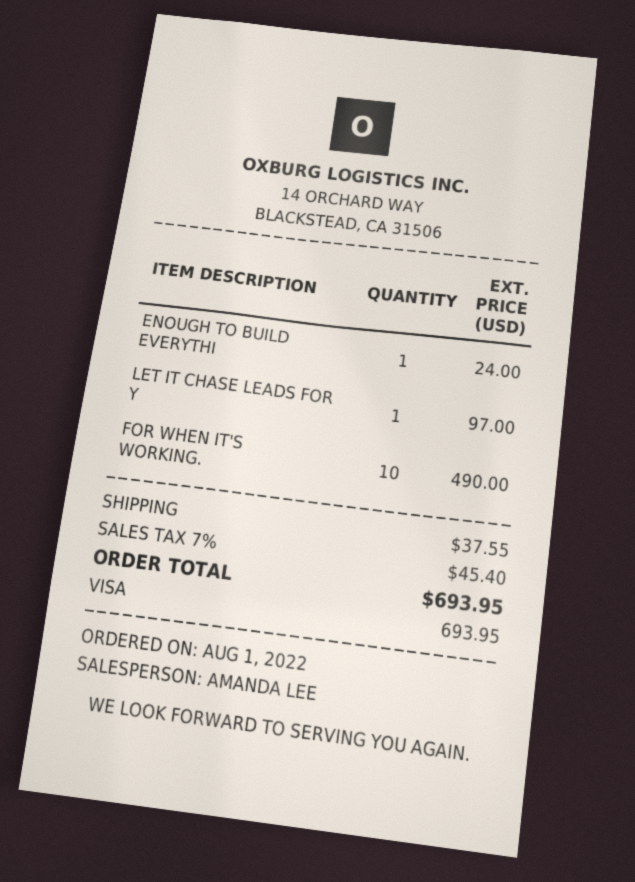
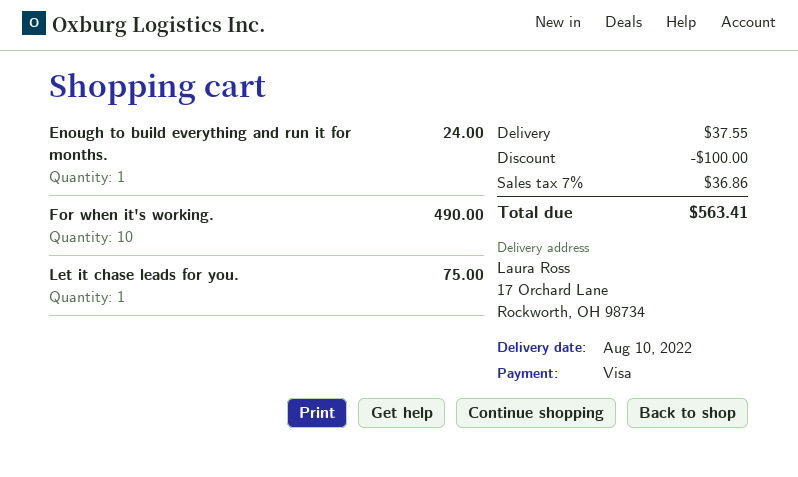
LET IT CHASE LEADS FOR Y: 1 for 97.00 -> 1 for 75.00
discount: none -> 100.00
tax: 7% = 45.40 -> 7% = 36.86
total: 693.95 -> 563.41

